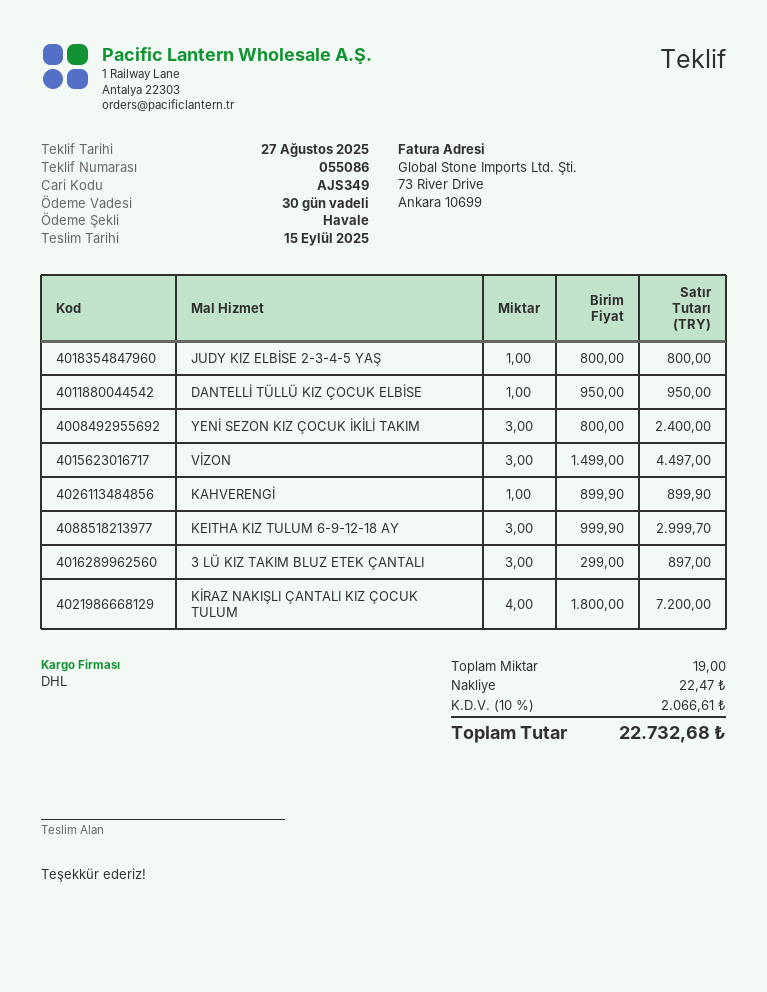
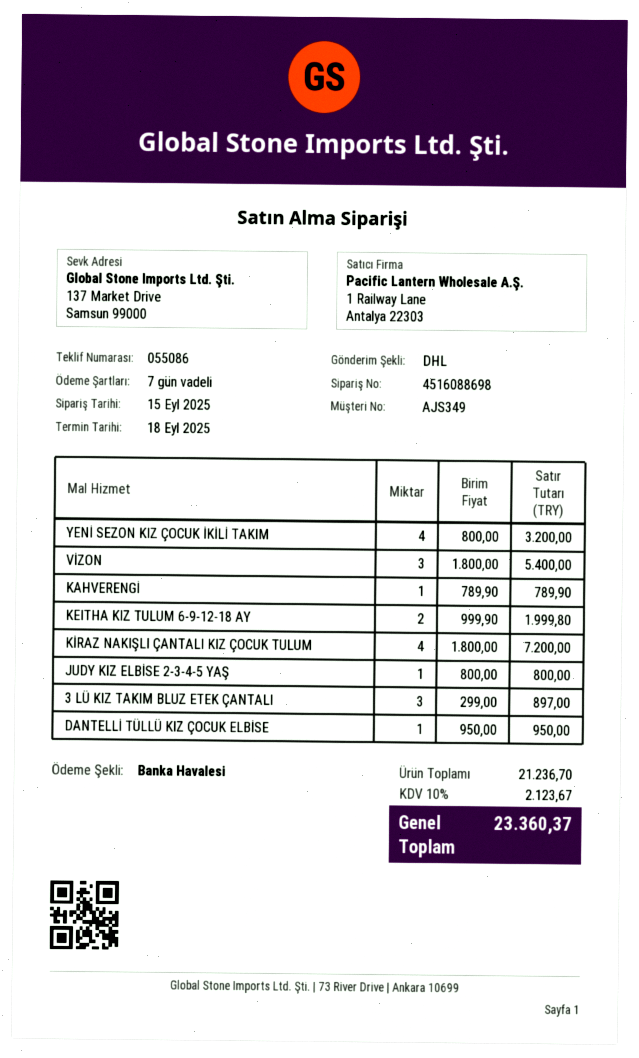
delivery date: 2025-09-15 -> 2025-09-18
payment terms: 30 days -> 7 days
YENİ SEZON KIZ ÇOCUK İKİLİ TAKIM: 3 x 800.00 = 2400.00 -> 4 x 800.00 = 3200.00
VİZON: 3 x 1499.00 = 4497.00 -> 3 x 1800.00 = 5400.00
KAHVERENGİ: 1 x 899.90 = 899.90 -> 1 x 789.90 = 789.90
KEITHA KIZ TULUM 6-9-12-18 AY: 3 x 999.90 = 2999.70 -> 2 x 999.90 = 1999.80
shipping: 22.47 -> none
tax: 10% = 2066.61 -> 10% = 2123.67
total: 22732.68 -> 23360.37

